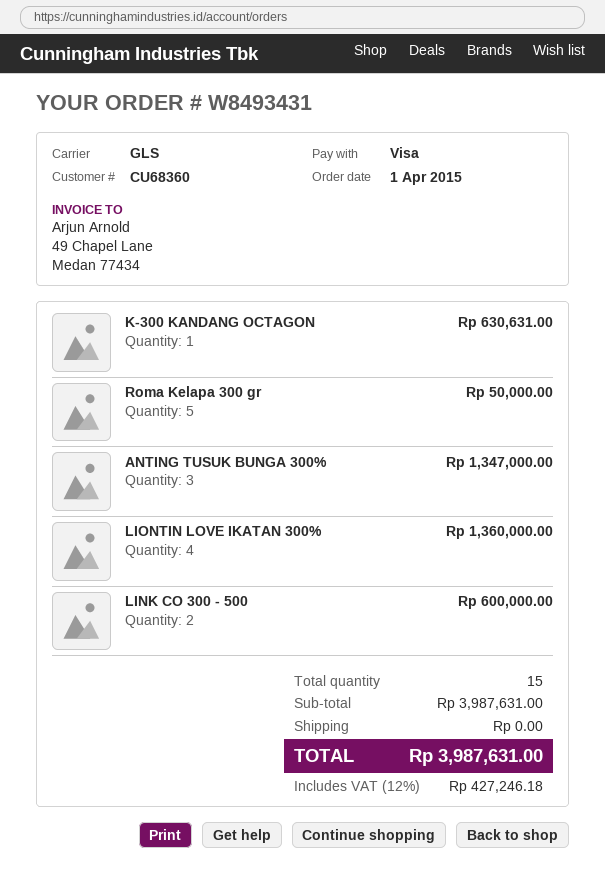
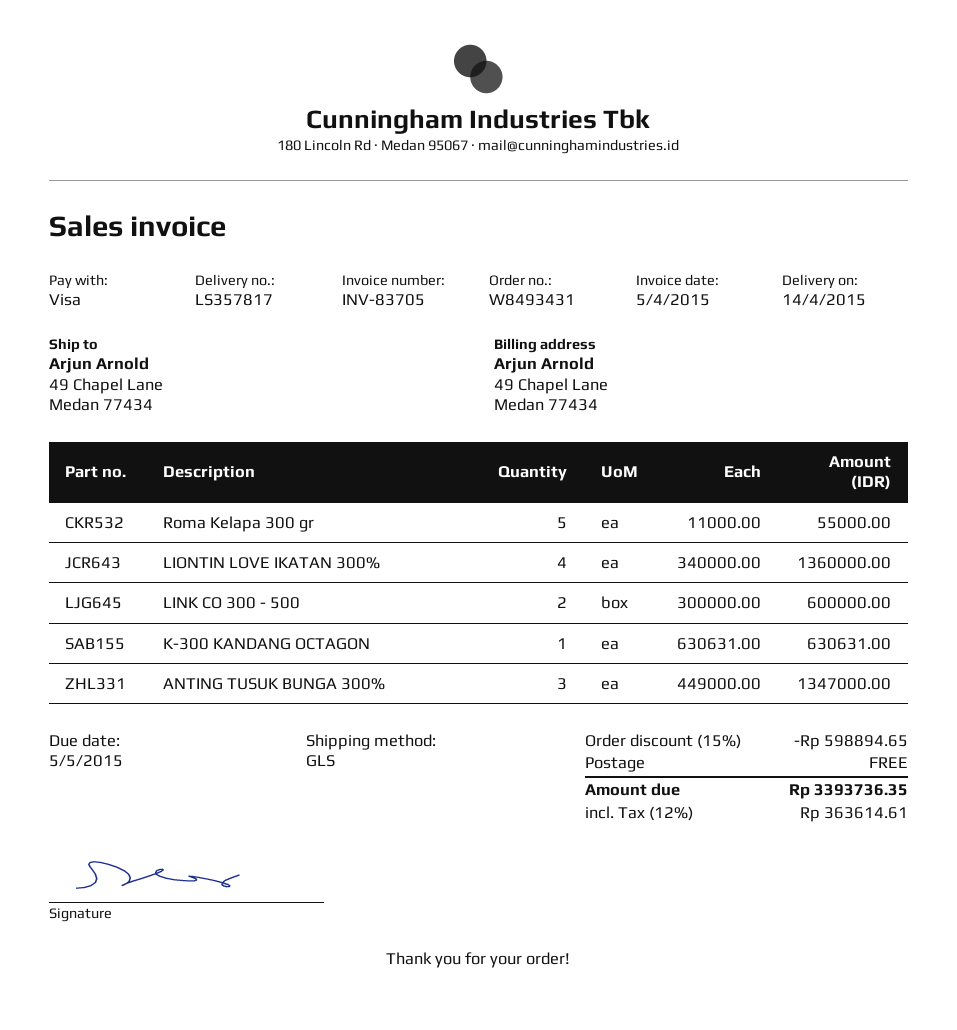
Roma Kelapa 300 gr: 5 for 50000.00 -> 5 for 55000.00
discount: none -> 15% = 598894.65
tax: 12% = 427246.18 -> 12% = 363614.61
total: 3987631.00 -> 3393736.35

